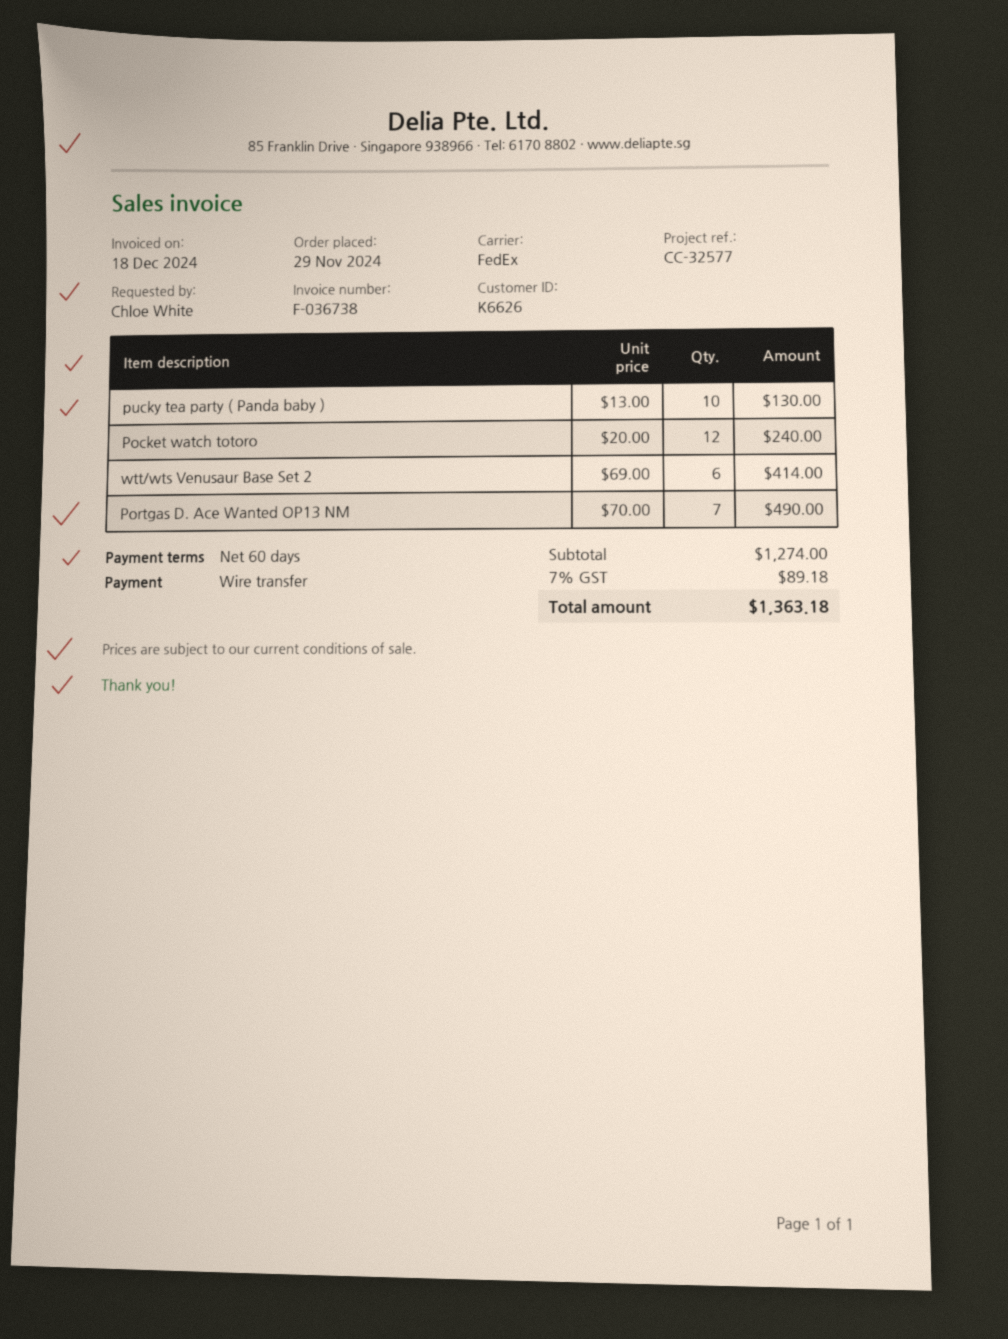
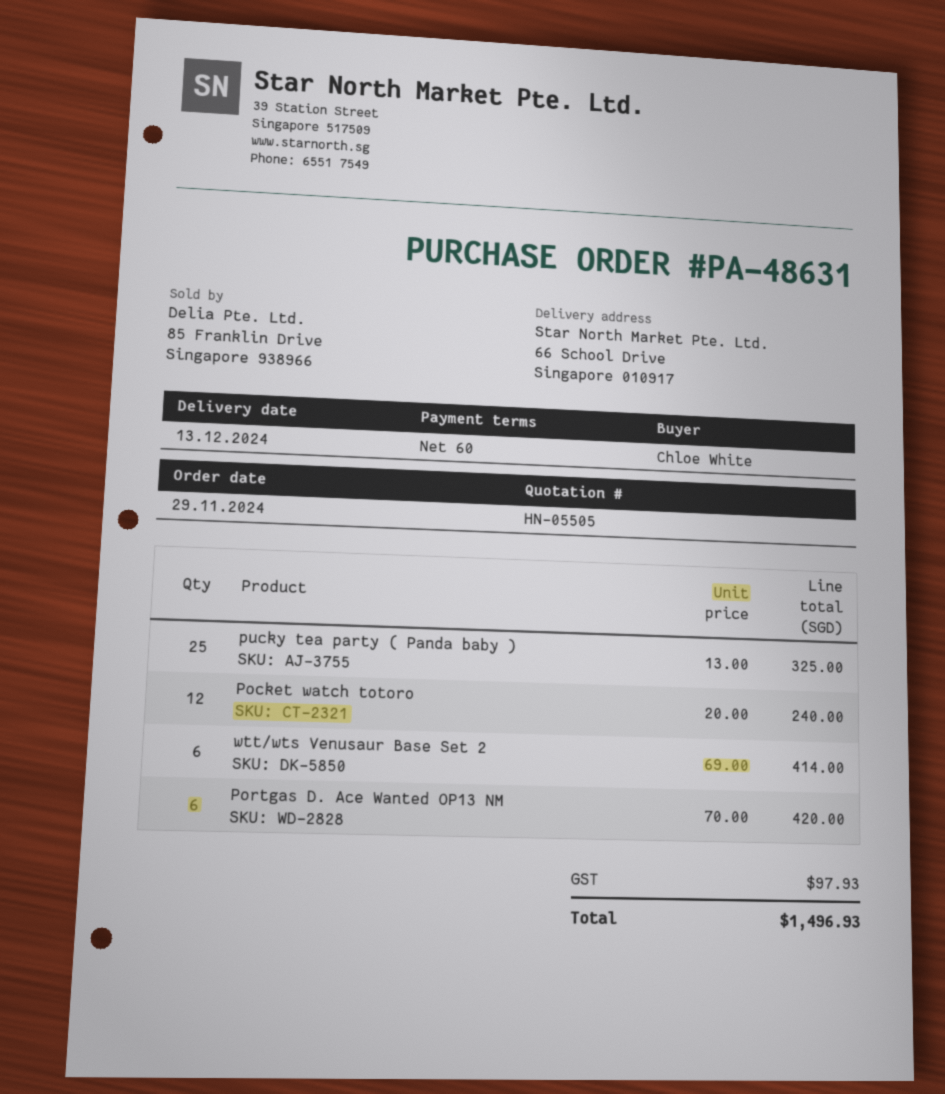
pucky tea party ( Panda baby ): 10 x 13.00 = 130.00 -> 25 x 13.00 = 325.00
Portgas D. Ace Wanted OP13 NM: 7 x 70.00 = 490.00 -> 6 x 70.00 = 420.00
tax: 89.18 -> 97.93
total: 1363.18 -> 1496.93

